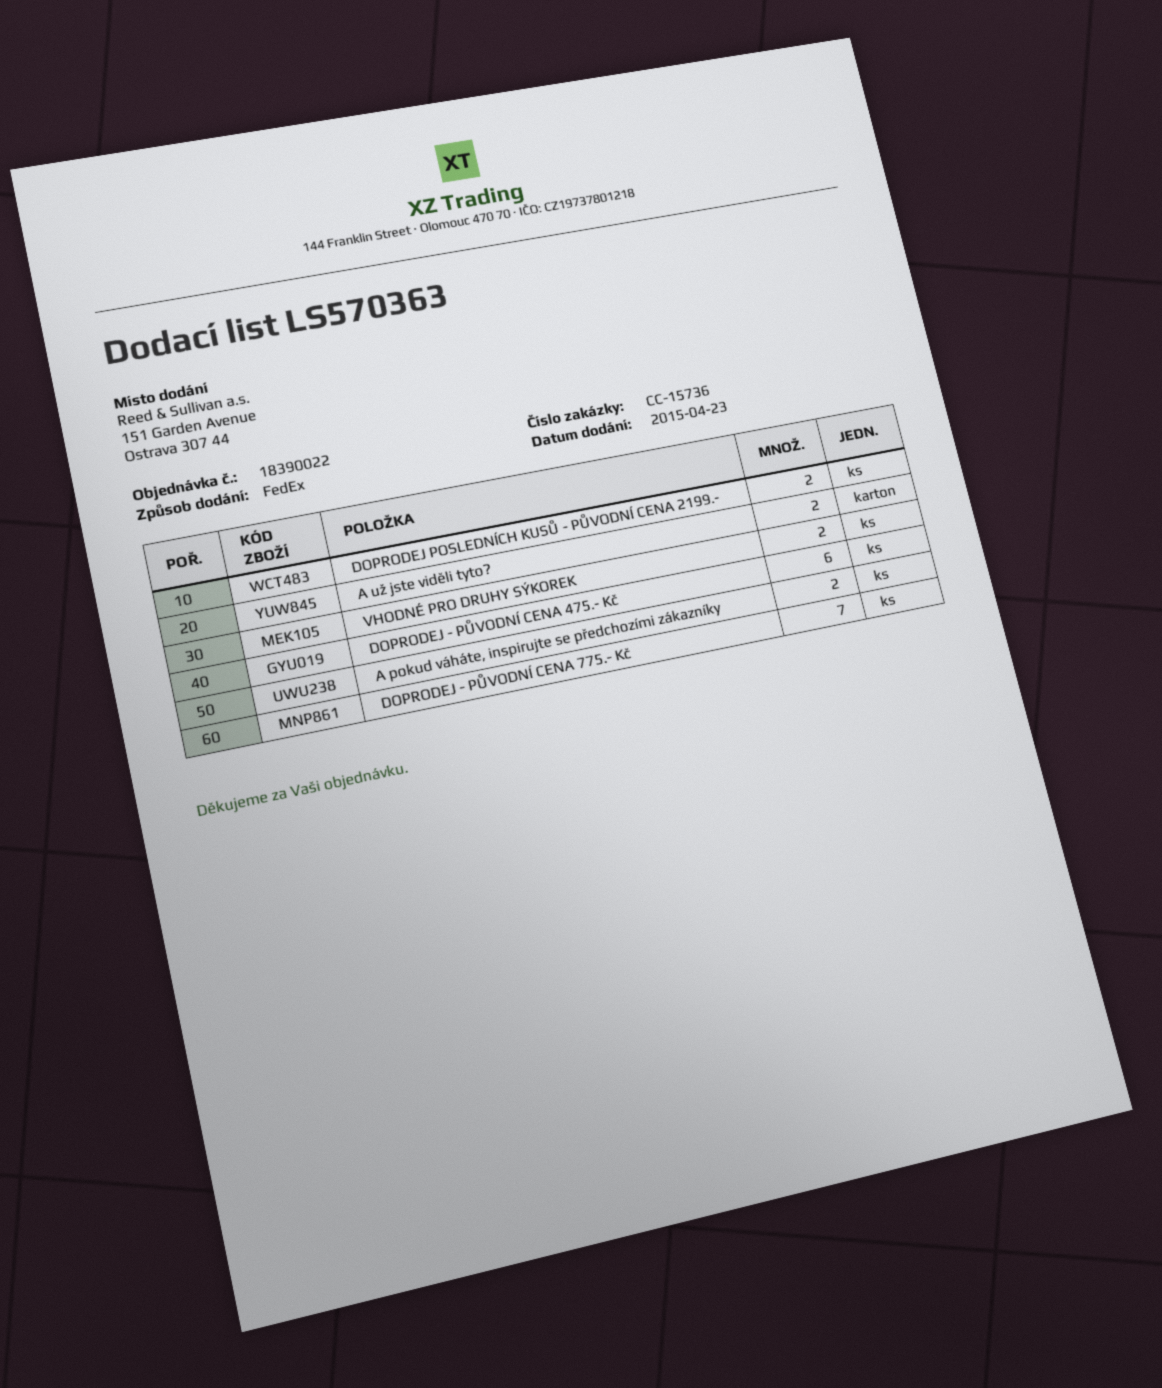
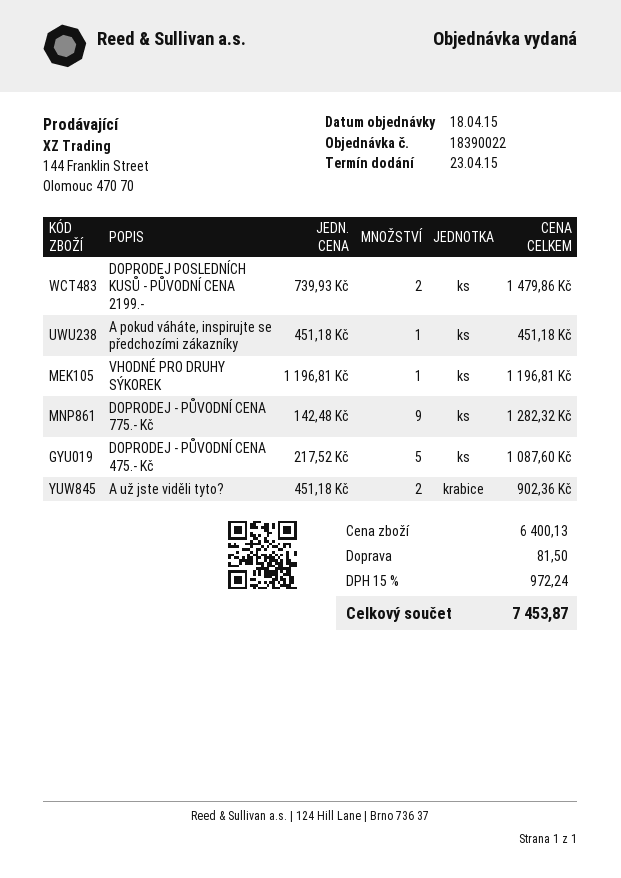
VHODNÉ PRO DRUHY SÝKOREK: 2 -> 1
DOPRODEJ - PŮVODNÍ CENA 475.- Kč: 6 -> 5
A pokud váháte, inspirujte se předchozími zákazníky: 2 -> 1
DOPRODEJ - PŮVODNÍ CENA 775.- Kč: 7 -> 9

